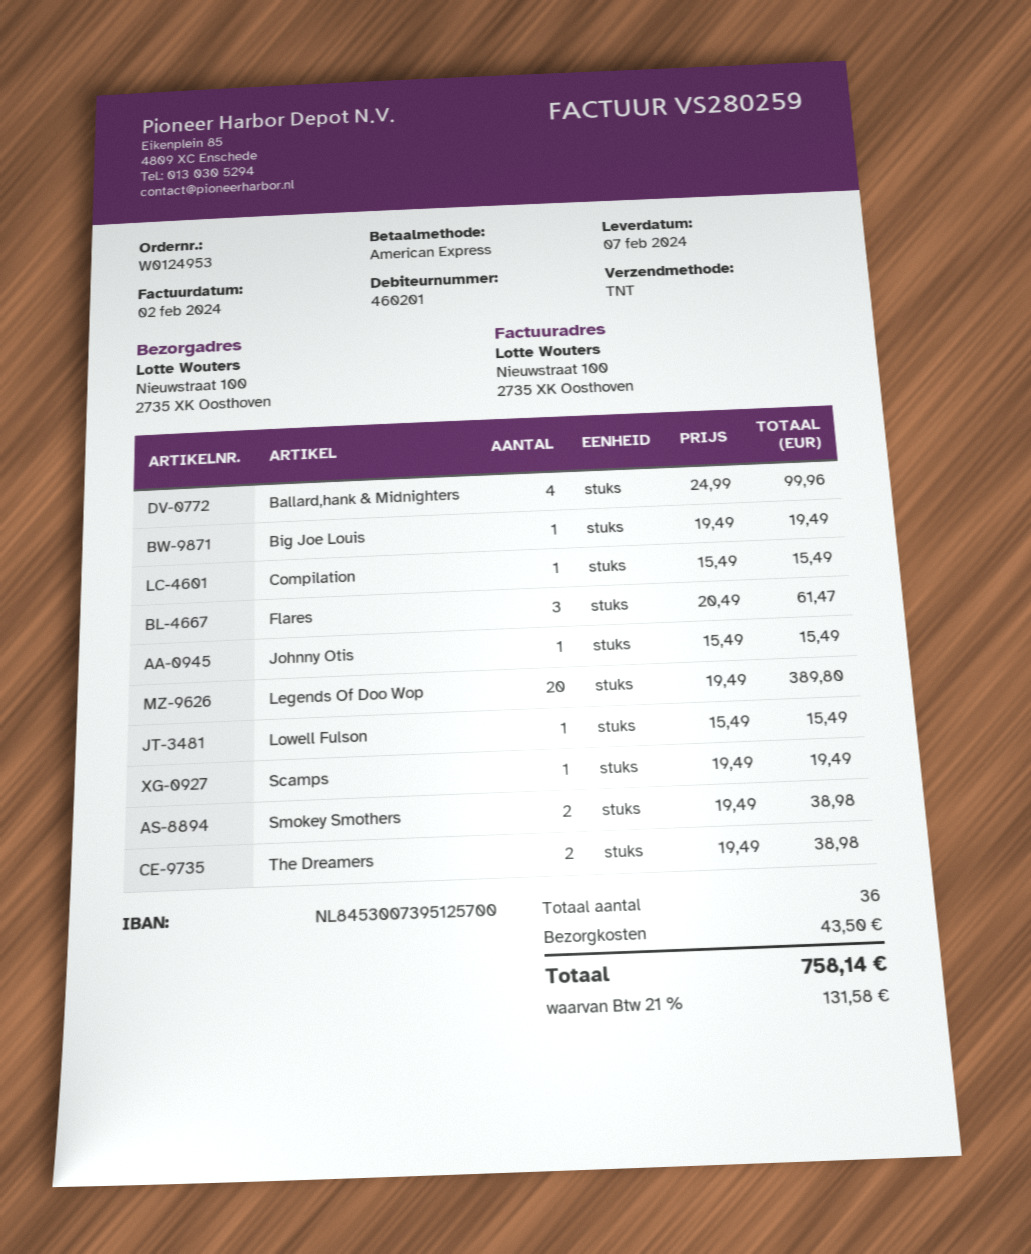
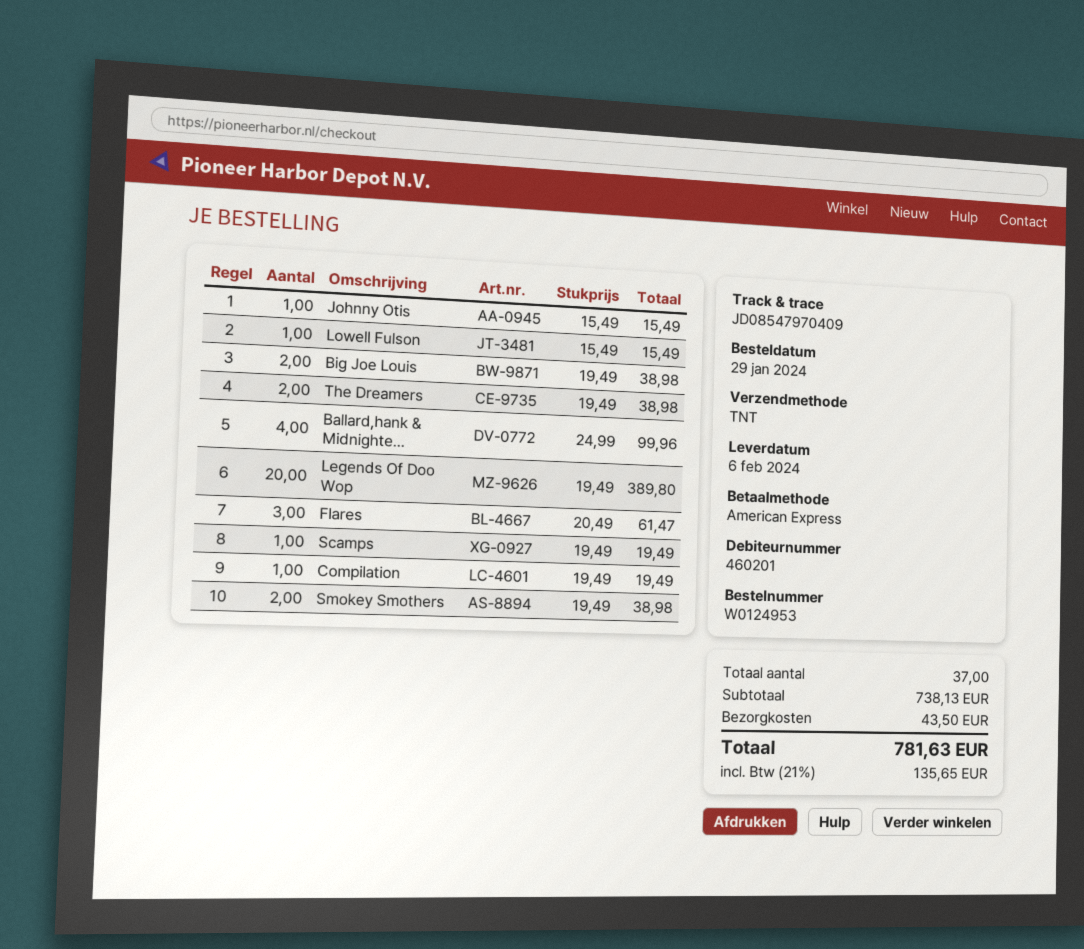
delivery date: 2024-02-07 -> 2024-02-06
Big Joe Louis: 1 x 19.49 = 19.49 -> 2 x 19.49 = 38.98
Compilation: 1 x 15.49 = 15.49 -> 1 x 19.49 = 19.49
total quantity: 36 -> 37
tax: 21% = 131.58 -> 21% = 135.65
total: 758.14 -> 781.63

